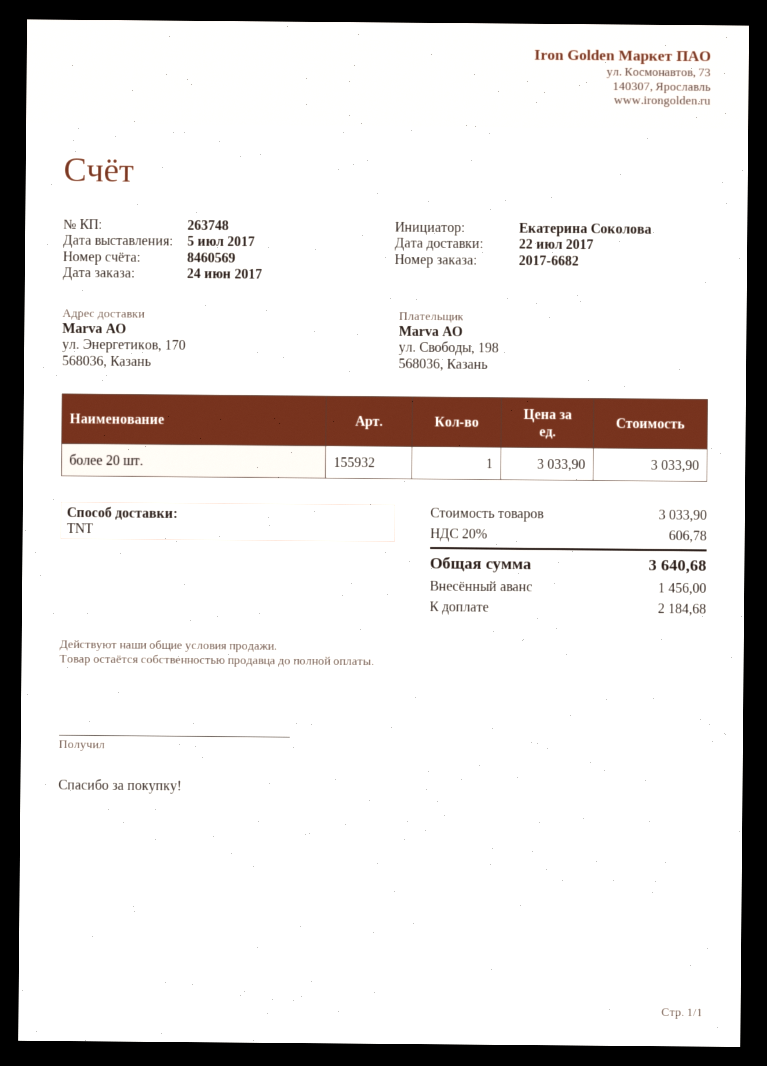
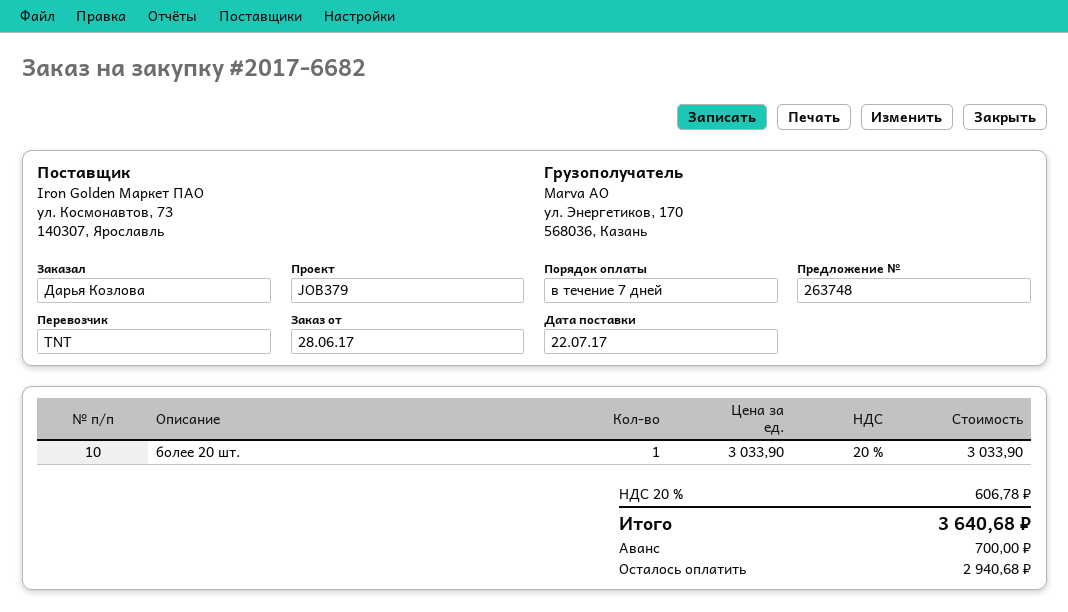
order date: 2017-06-24 -> 2017-06-28
ordered by: Екатерина Соколова -> Дарья Козлова
deposit: 1456.00 -> 700.00
balance: 2184.68 -> 2940.68

